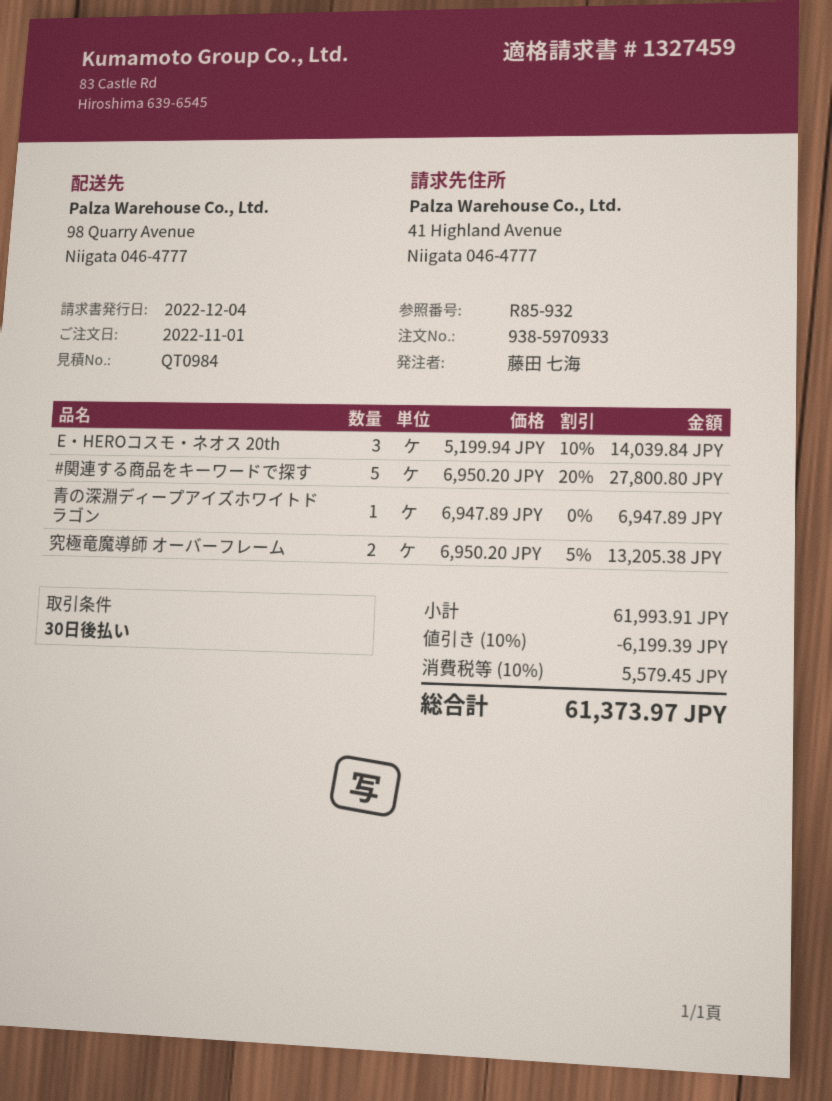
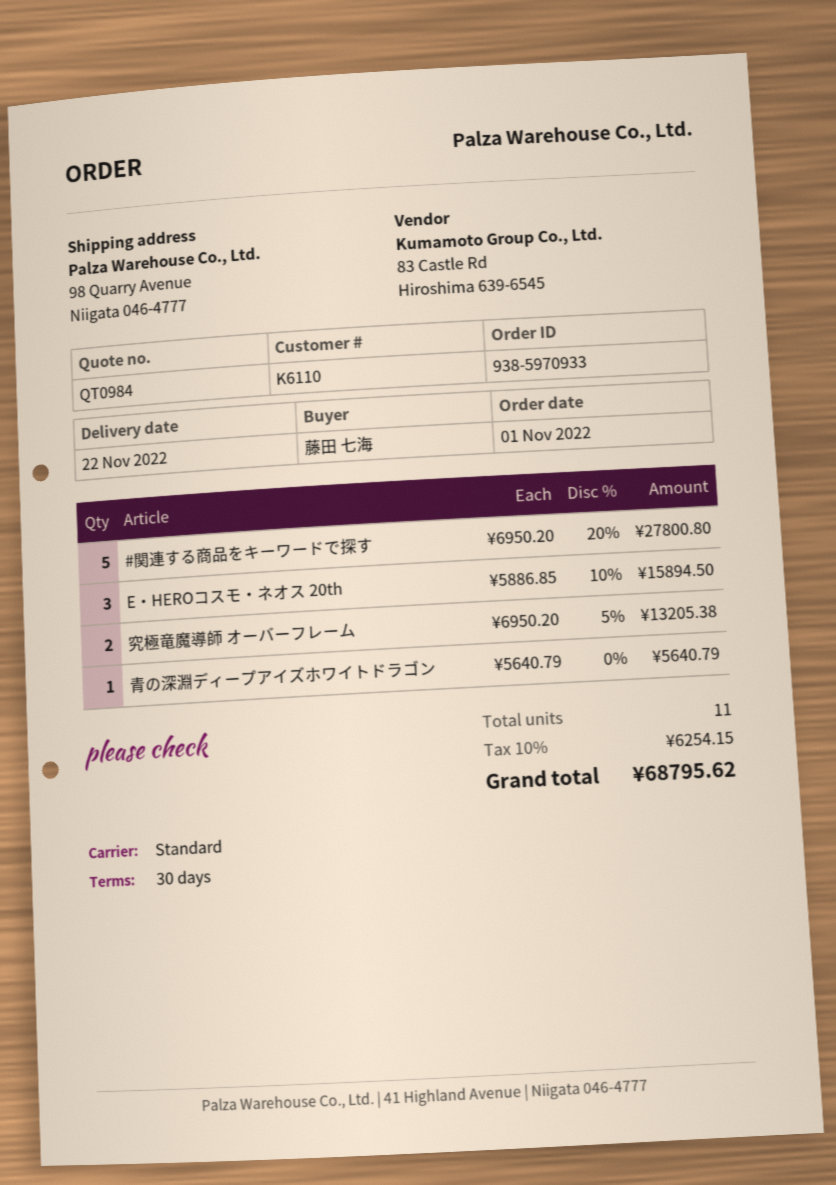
E・HEROコスモ・ネオス 20th: 3 x 5199.94 - 10% = 14039.84 -> 3 x 5886.85 - 10% = 15894.50
青の深淵ディープアイズホワイトドラゴン: 1 x 6947.89 = 6947.89 -> 1 x 5640.79 = 5640.79
discount: 10% = 6199.39 -> none
tax: 10% = 5579.45 -> 10% = 6254.15
total: 61373.97 -> 68795.62

